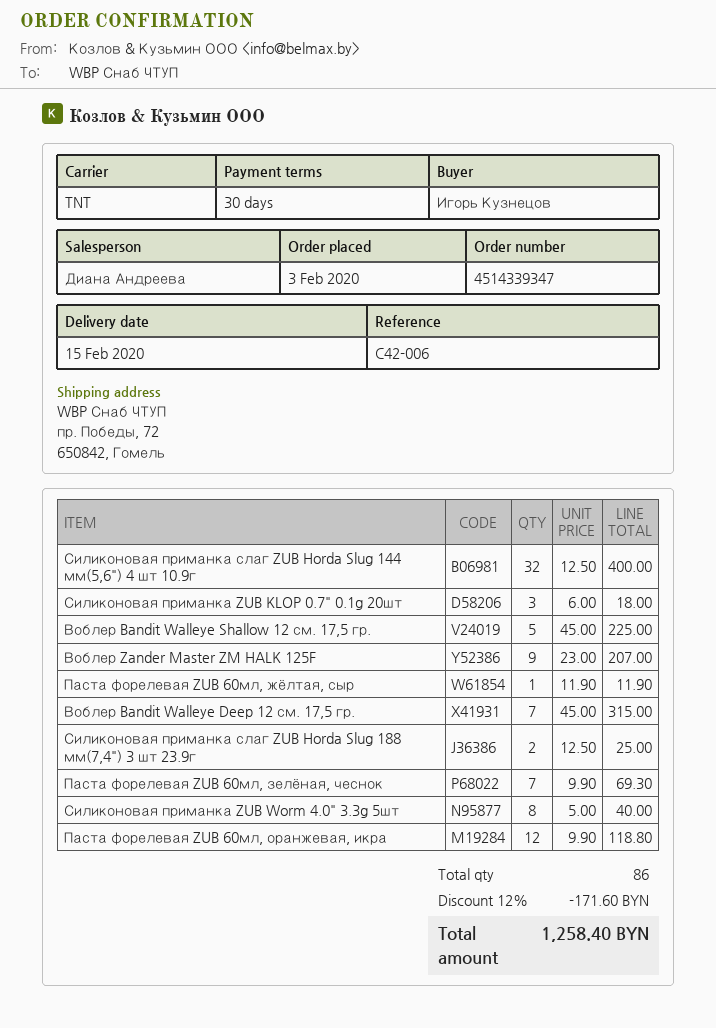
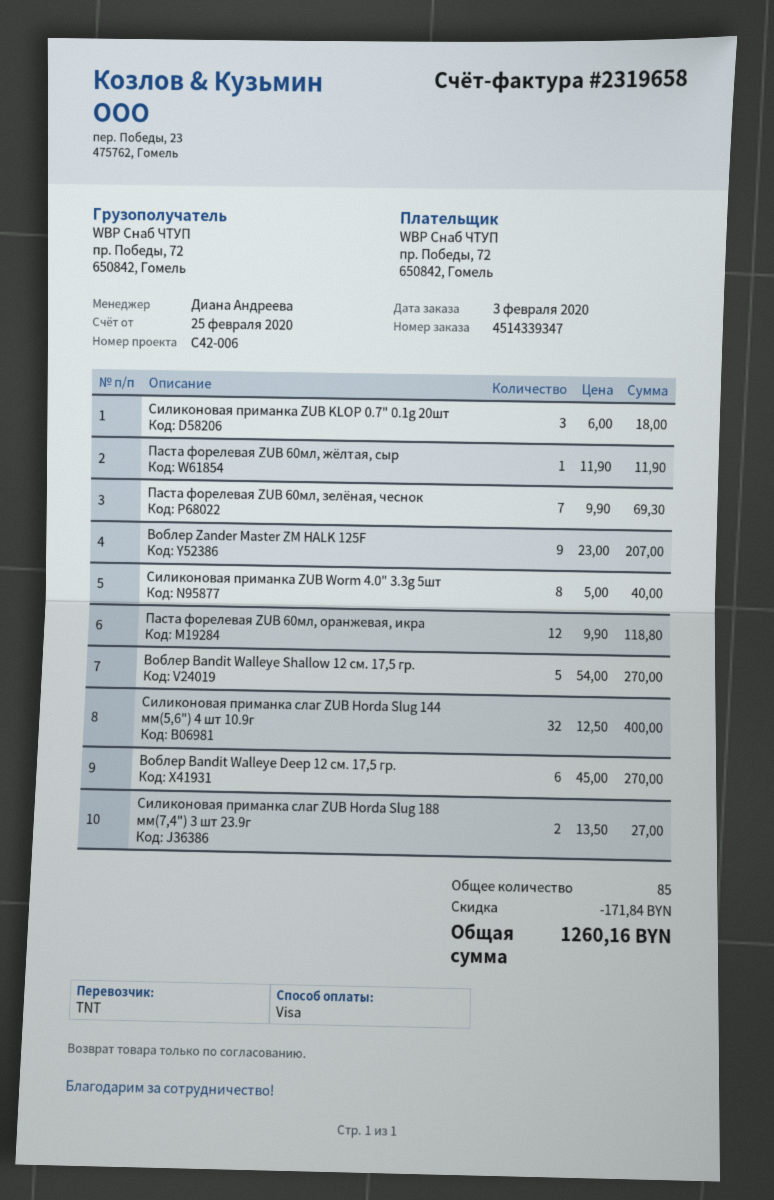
Воблер Bandit Walleye Shallow 12 см. 17,5 гр.: 5 x 45.00 = 225.00 -> 5 x 54.00 = 270.00
Воблер Bandit Walleye Deep 12 см. 17,5 гр.: 7 x 45.00 = 315.00 -> 6 x 45.00 = 270.00
Силиконовая приманка слаг ZUB Horda Slug 188 мм(7,4") 3 шт 23.9г: 2 x 12.50 = 25.00 -> 2 x 13.50 = 27.00
total quantity: 86 -> 85
discount: 171.60 -> 171.84
total: 1258.40 -> 1260.16

